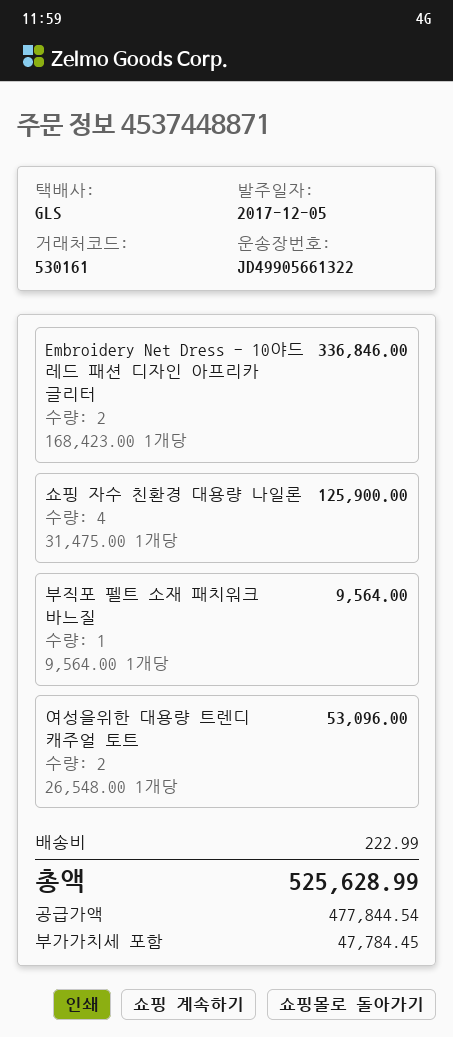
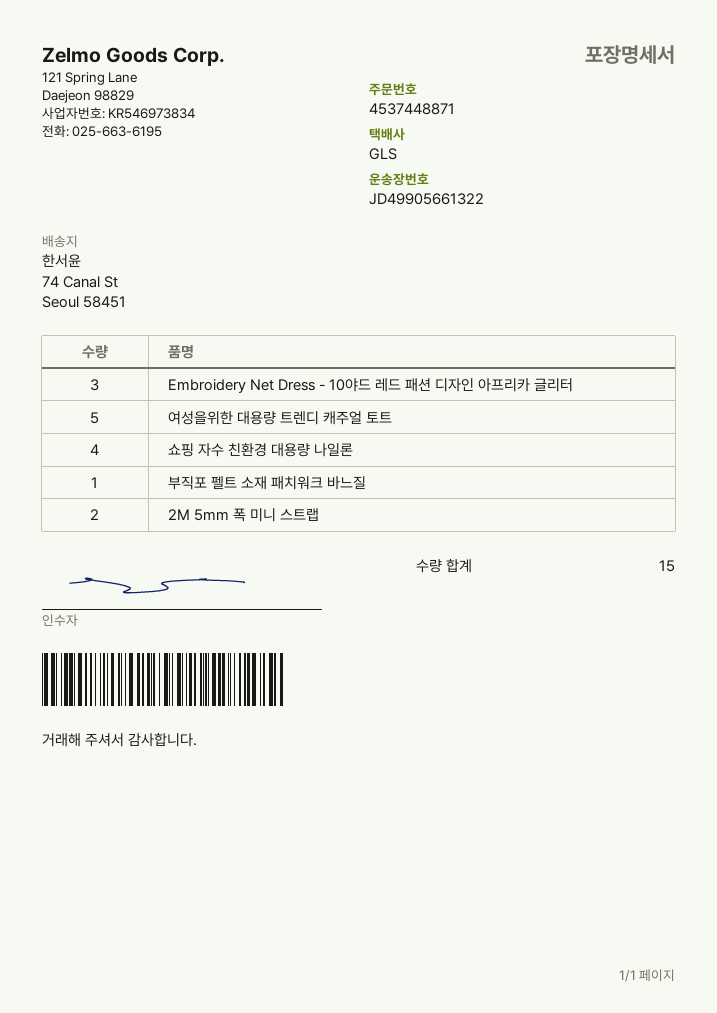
Embroidery Net Dress - 10야드 레드 패션 디자인 아프리카 글리터: 2 -> 3
여성을위한 대용량 트렌디 캐주얼 토트: 2 -> 5
2M 5mm 폭 미니 스트랩: none -> 2

